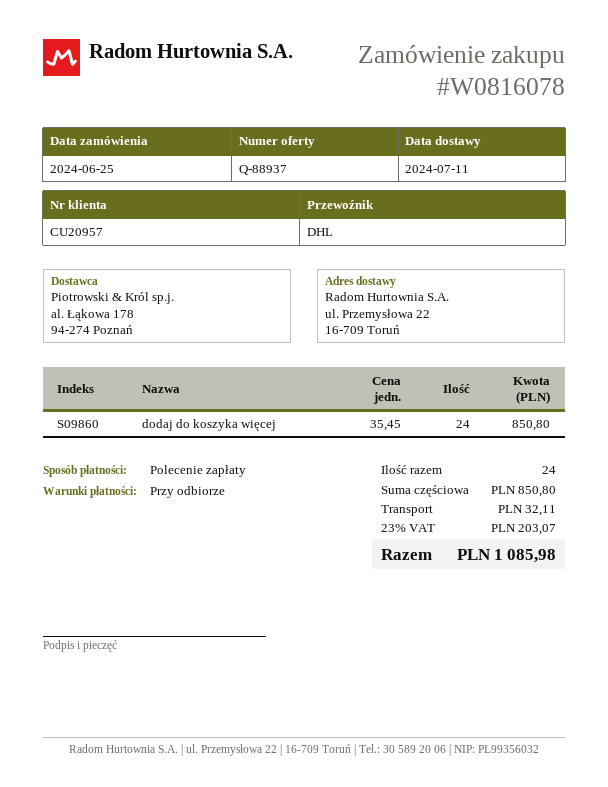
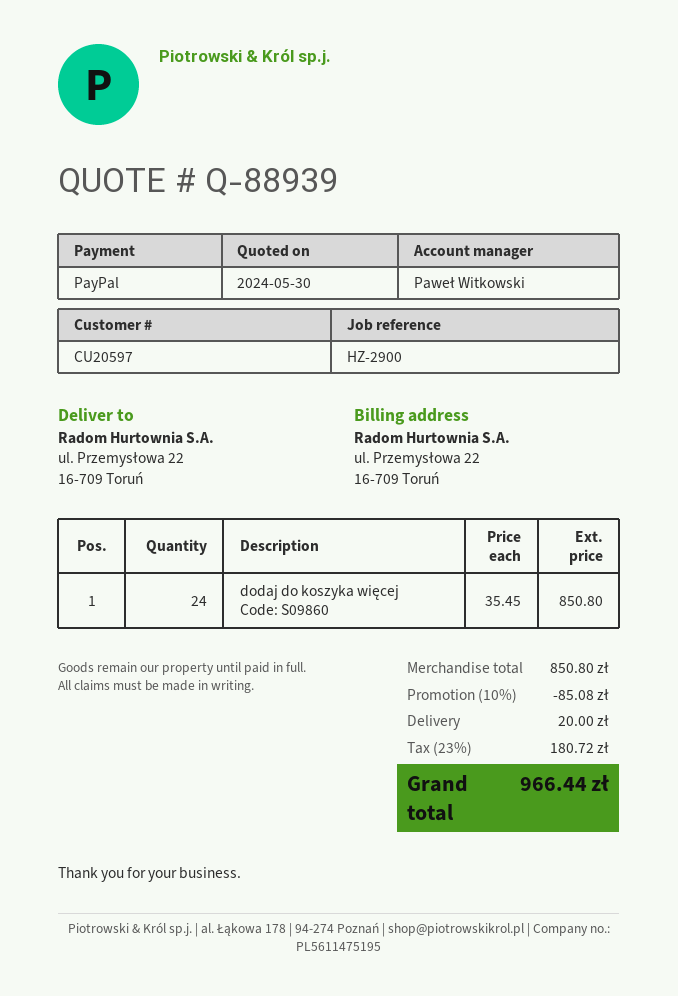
quote number: Q-88937 -> Q-88939
customer number: CU20957 -> CU20597
payment method: direct debit -> PayPal
discount: none -> 10% = 85.08
shipping: 32.11 -> 20.00
tax: 23% = 203.07 -> 23% = 180.72
total: 1085.98 -> 966.44

